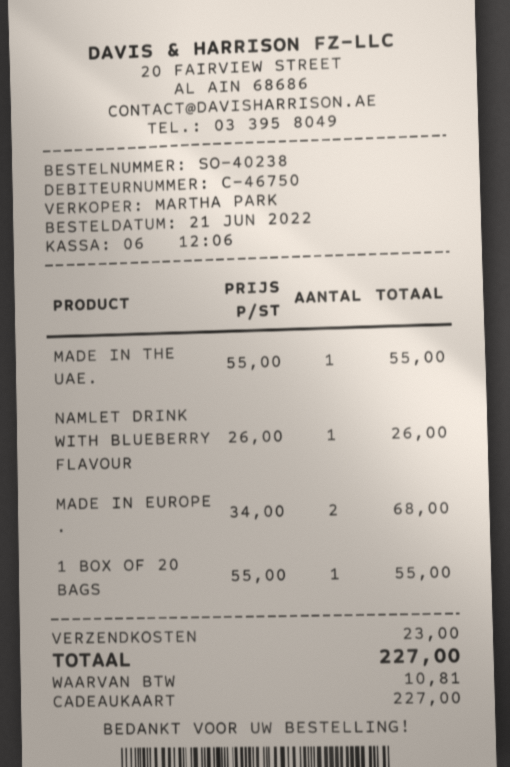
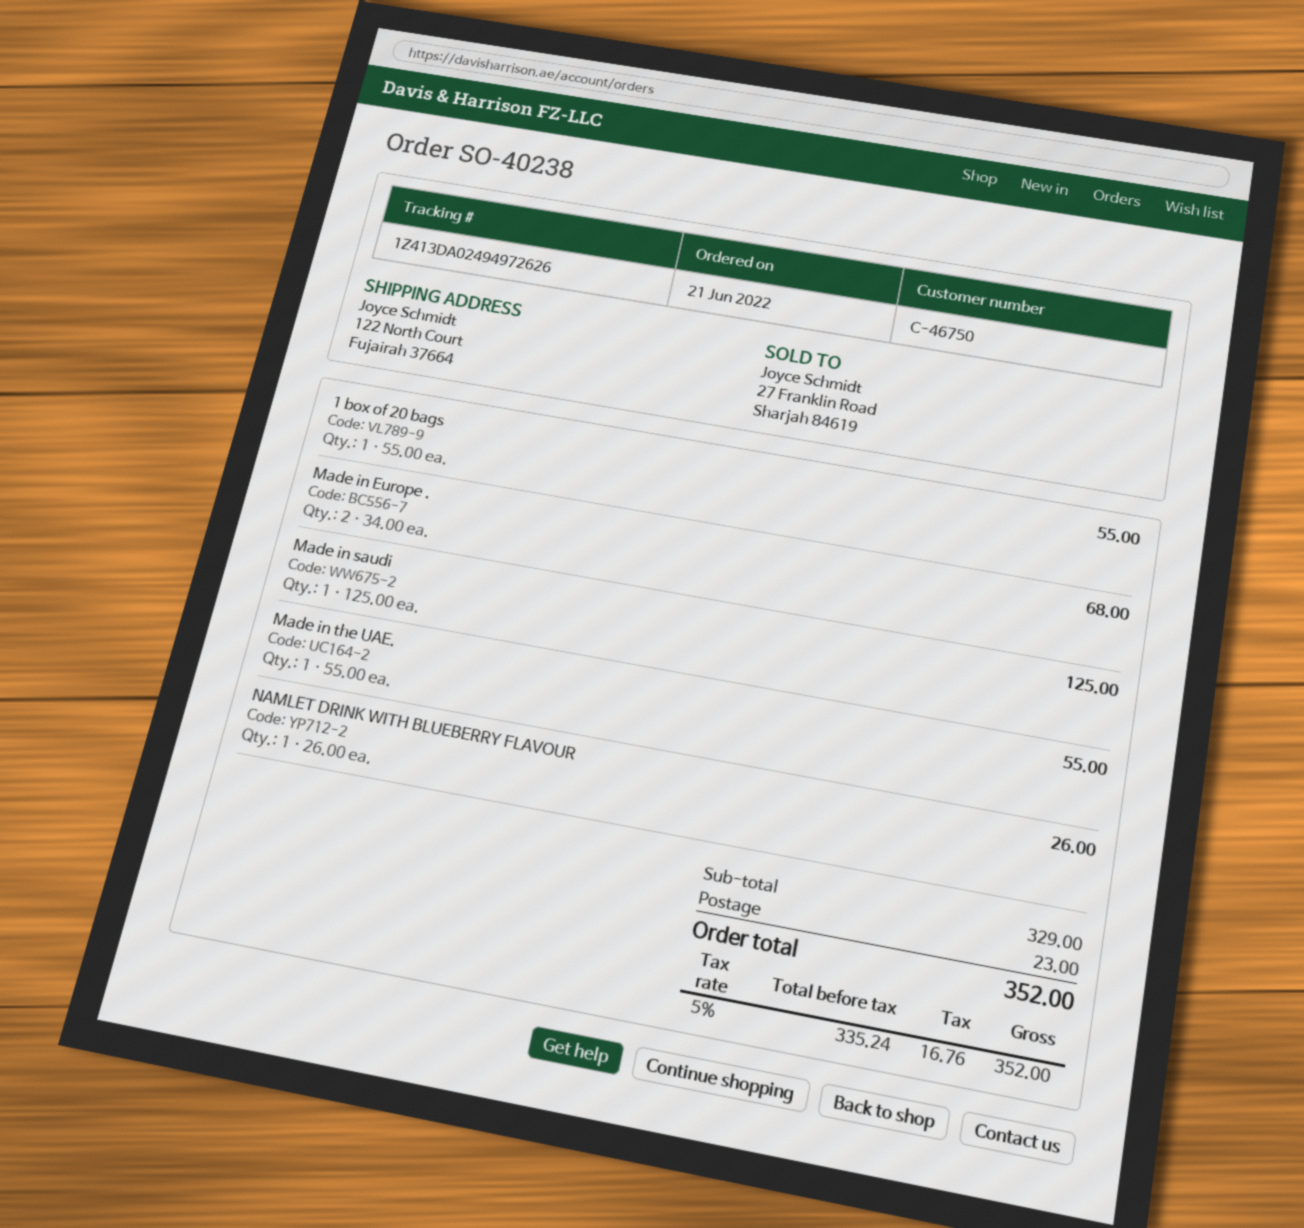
Made in saudi: none -> 1 x 125.00 = 125.00
tax: 10.81 -> 16.76
total: 227.00 -> 352.00

